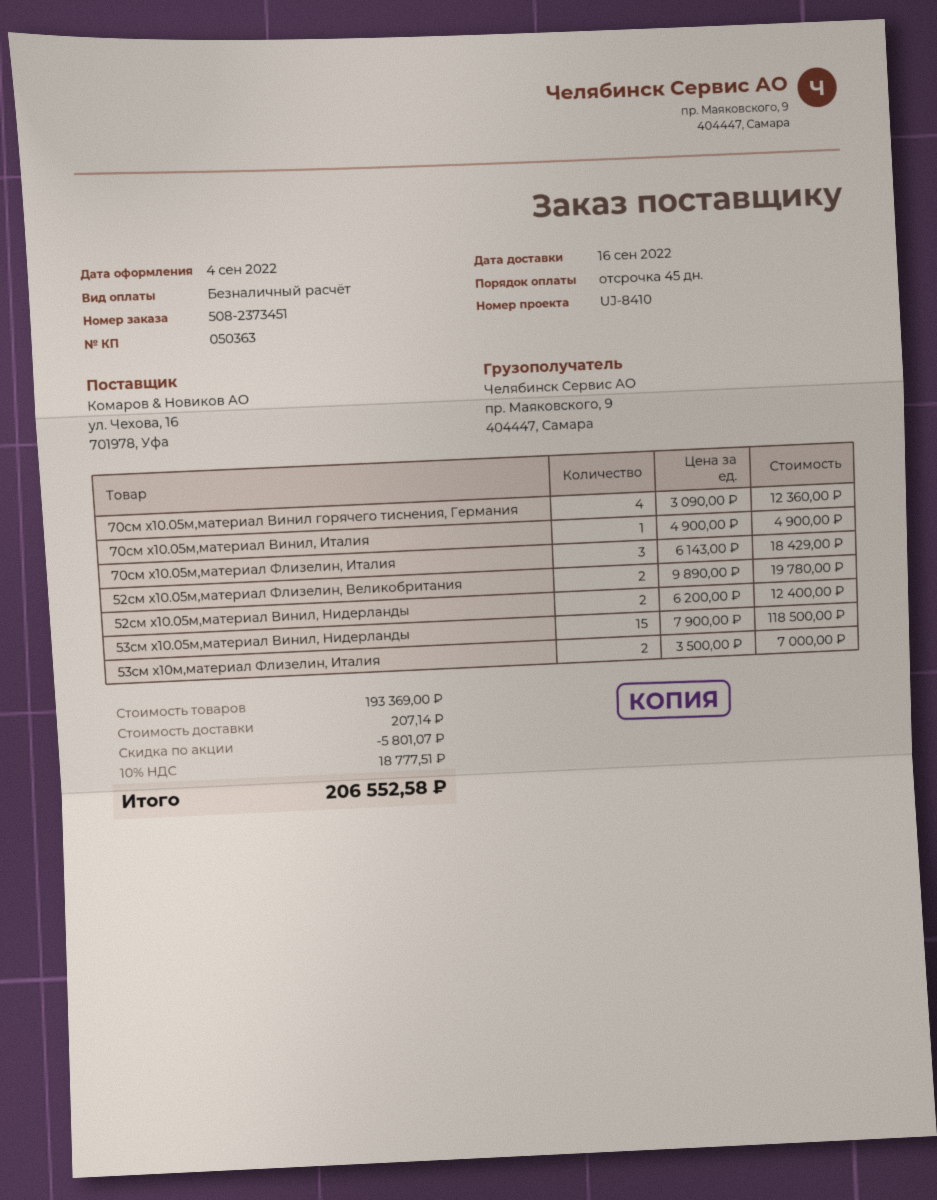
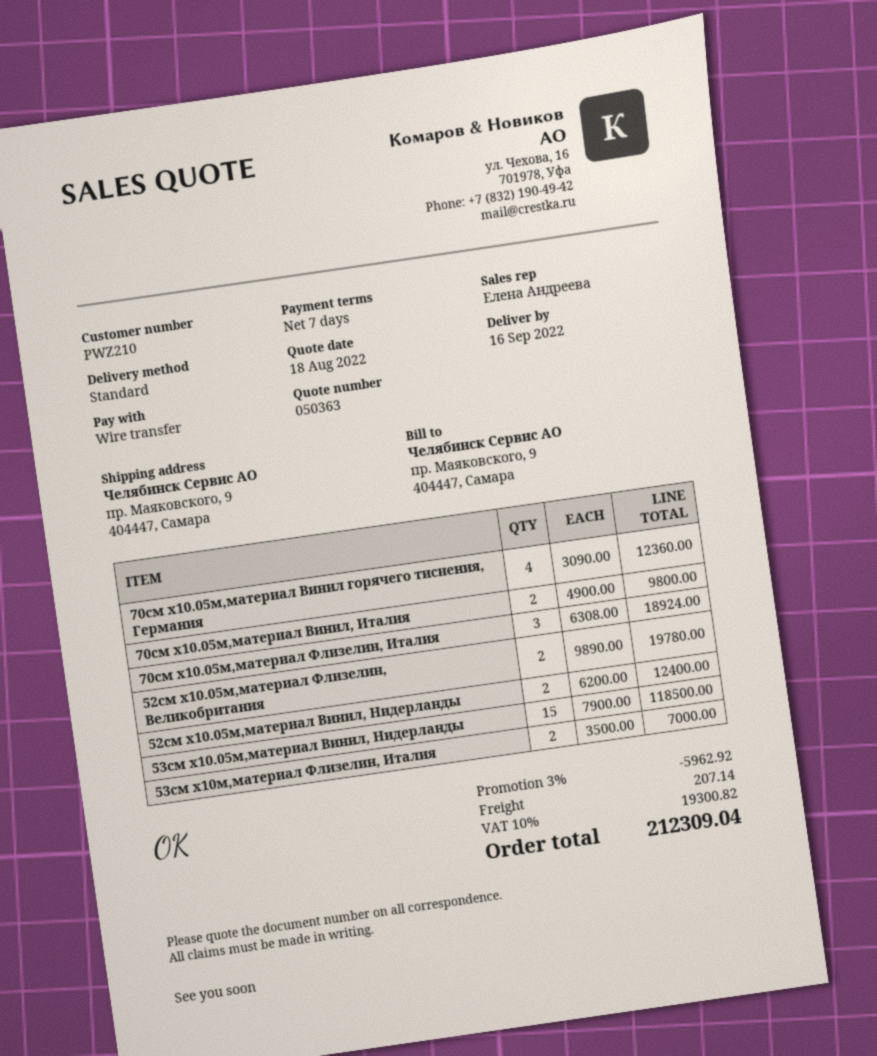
payment terms: 45 days -> 7 days
70см x10.05м,материал Винил, Италия: 1 x 4900.00 = 4900.00 -> 2 x 4900.00 = 9800.00
70см x10.05м,материал Флизелин, Италия: 3 x 6143.00 = 18429.00 -> 3 x 6308.00 = 18924.00
discount: 5801.07 -> 5962.92
tax: 10% = 18777.51 -> 10% = 19300.82
total: 206552.58 -> 212309.04

